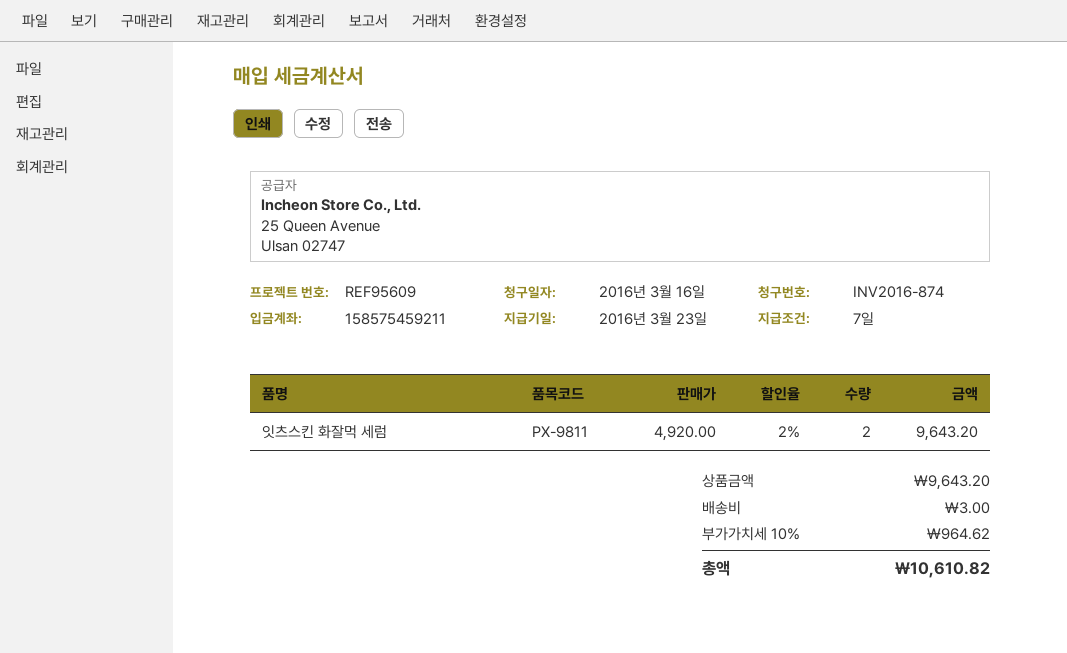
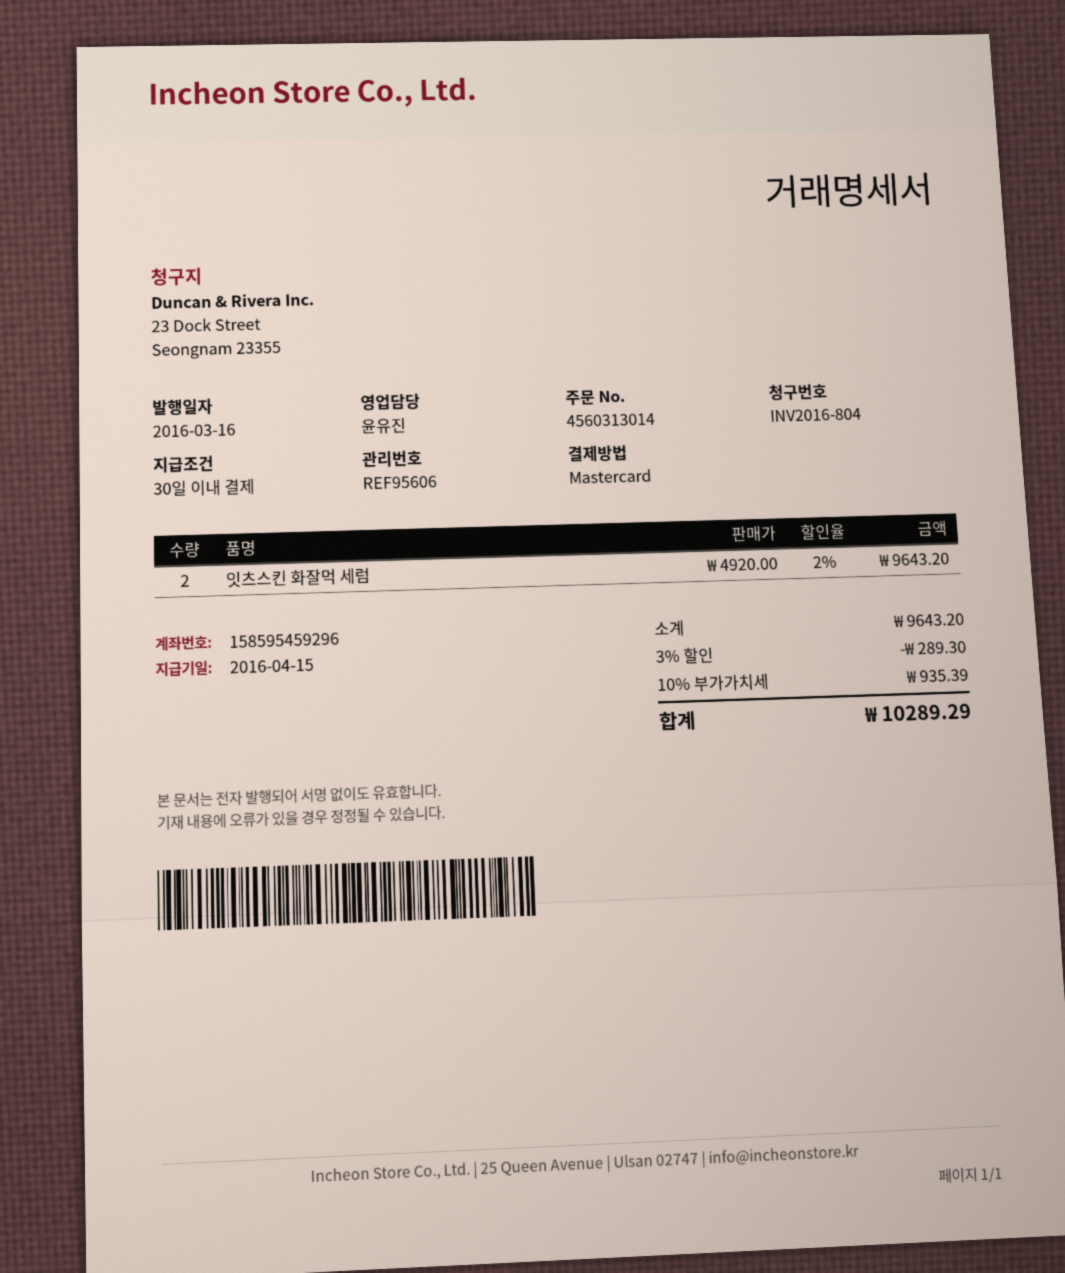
invoice number: INV2016-874 -> INV2016-804
payment terms: 7 days -> 30 days
due date: 2016-03-23 -> 2016-04-15
reference: REF95609 -> REF95606
bank account: 158575459211 -> 158595459296
discount: none -> 3% = 289.30
shipping: 3.00 -> none
tax: 10% = 964.62 -> 10% = 935.39
total: 10610.82 -> 10289.29

